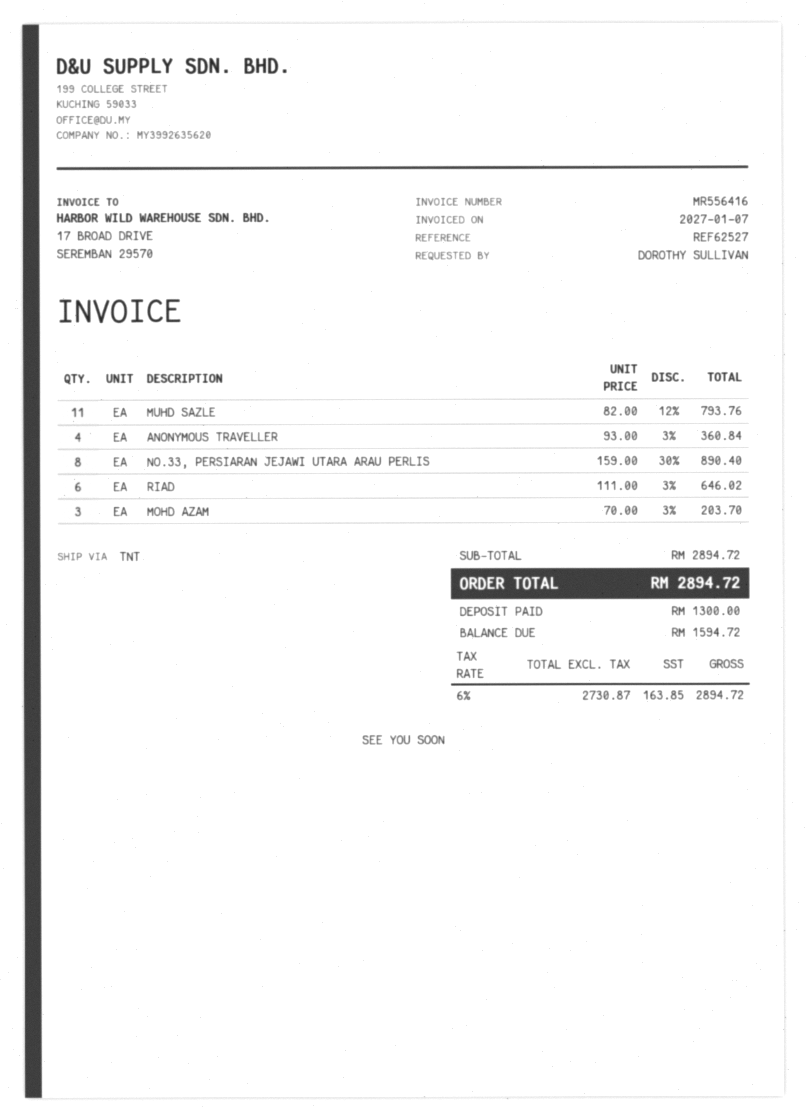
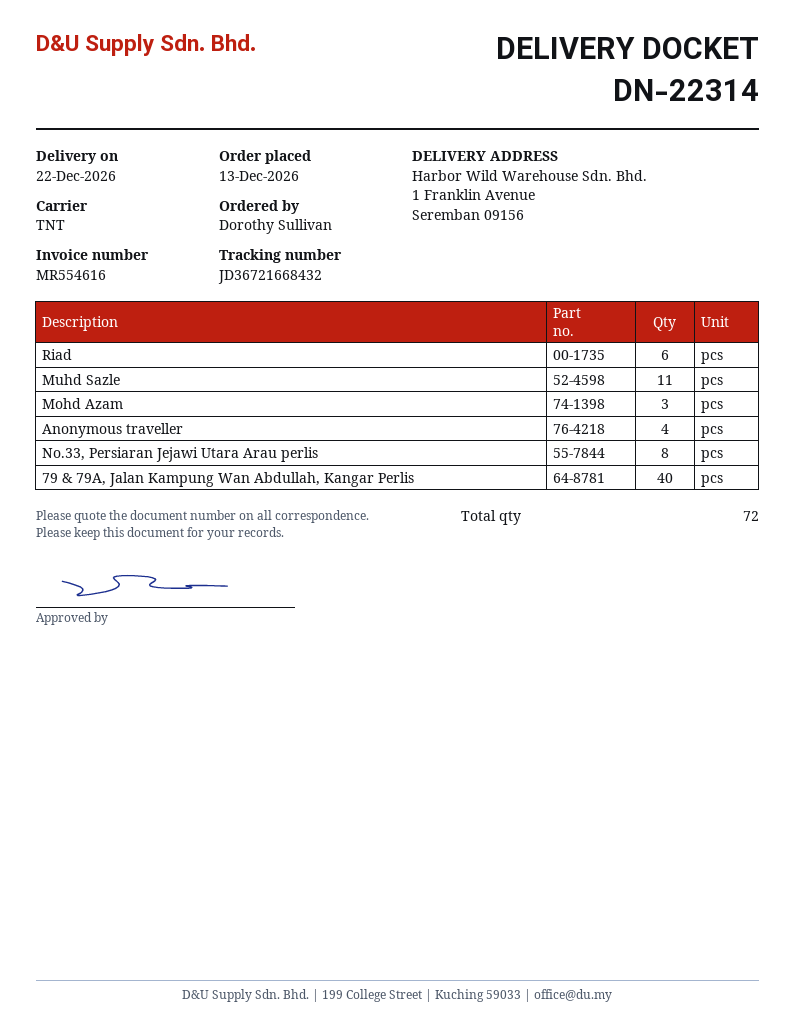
invoice number: MR556416 -> MR554616
79 & 79A, Jalan Kampung Wan Abdullah, Kangar Perlis: none -> 40

